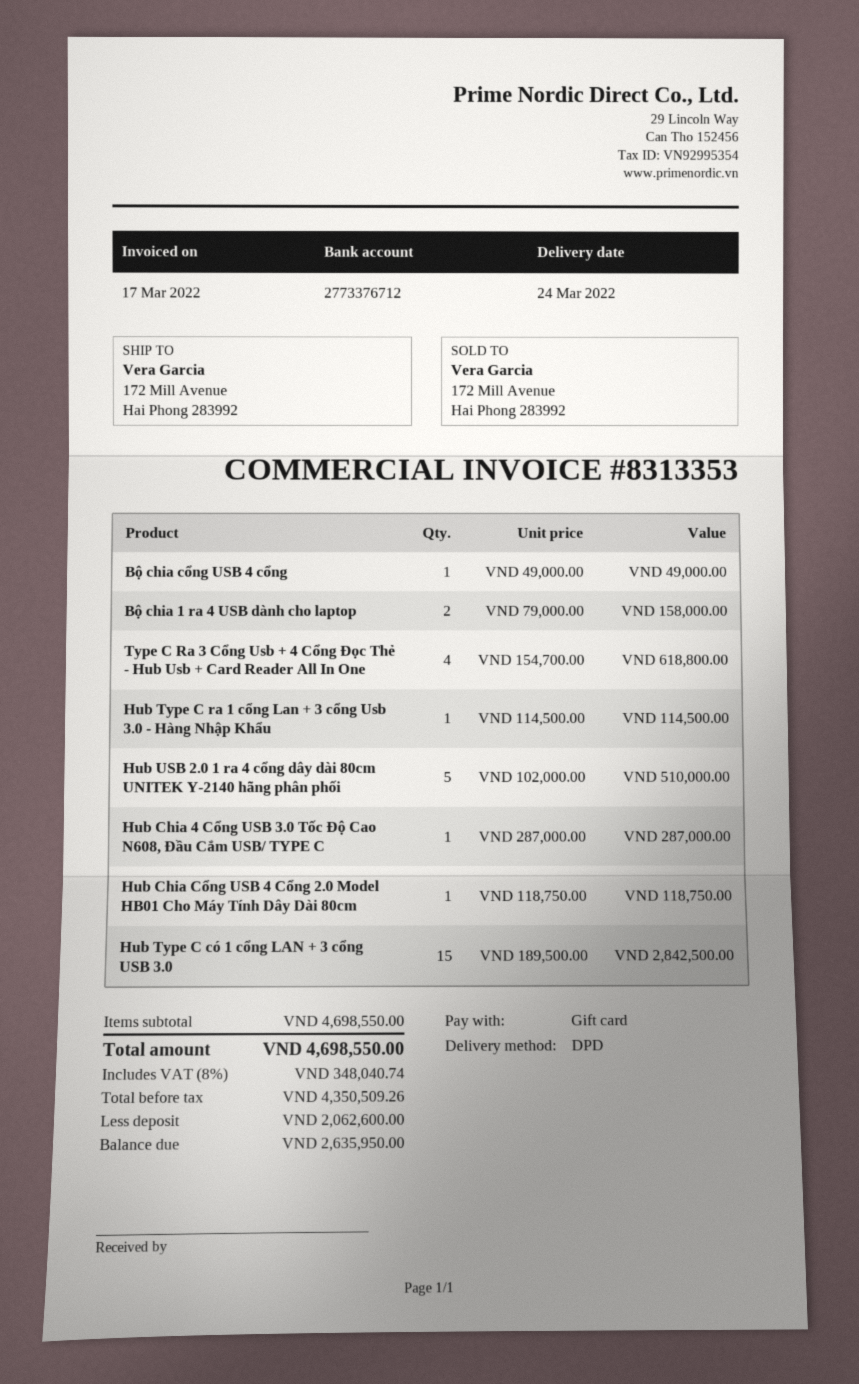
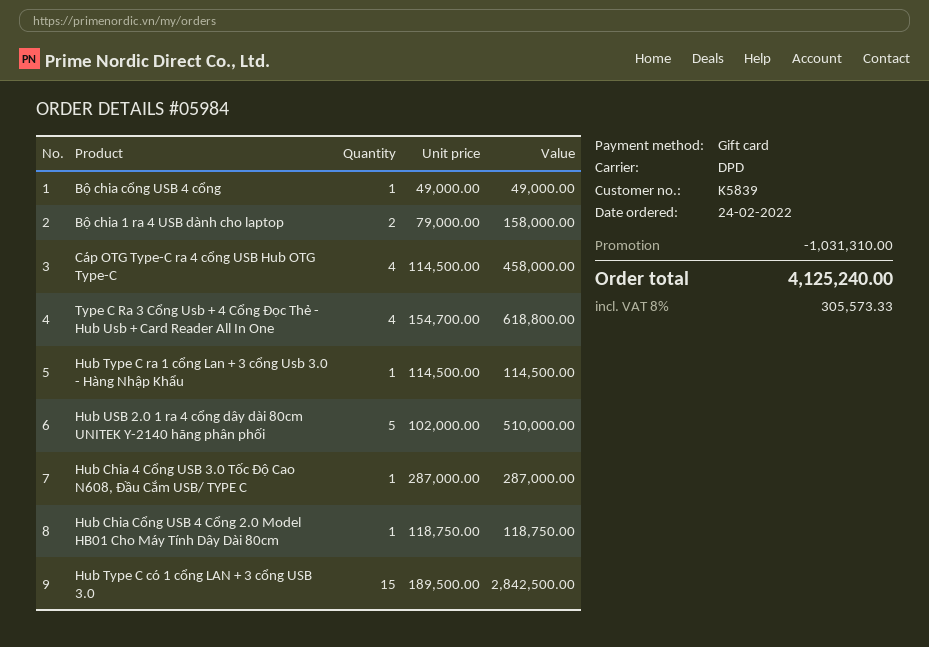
Cáp OTG Type-C ra 4 cổng USB Hub OTG Type-C: none -> 4 x 114500.00 = 458000.00
discount: none -> 1031310.00
tax: 8% = 348040.74 -> 8% = 305573.33
total: 4698550.00 -> 4125240.00

